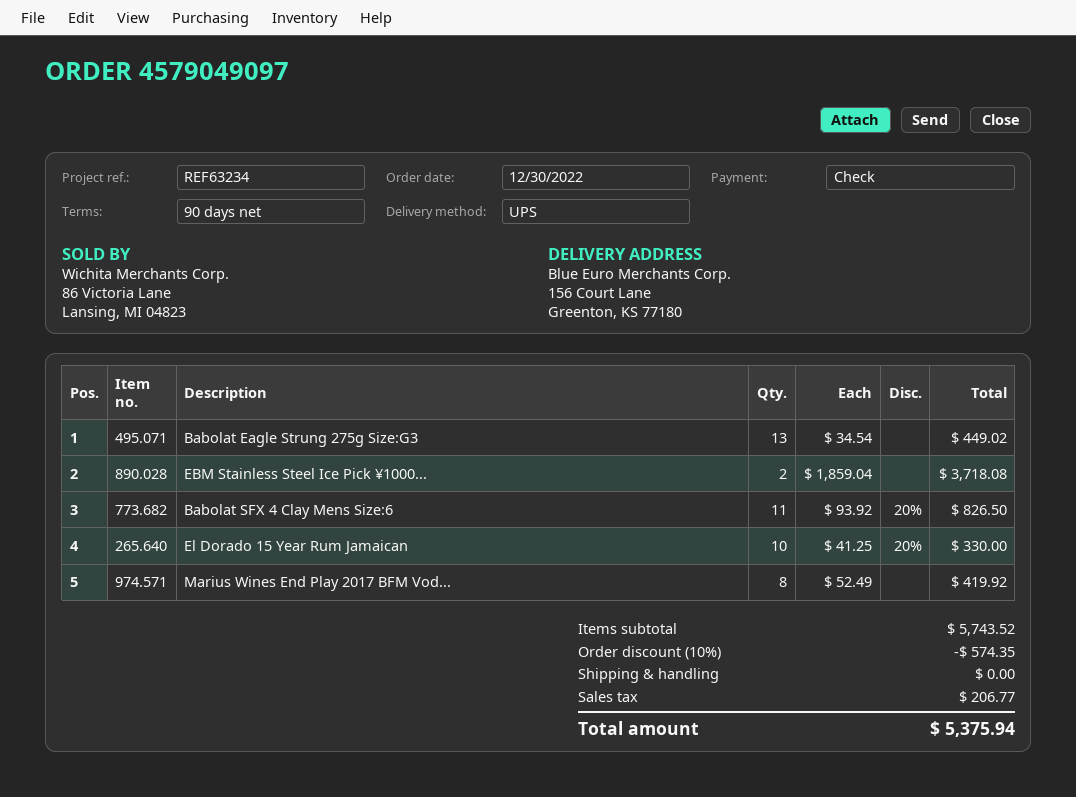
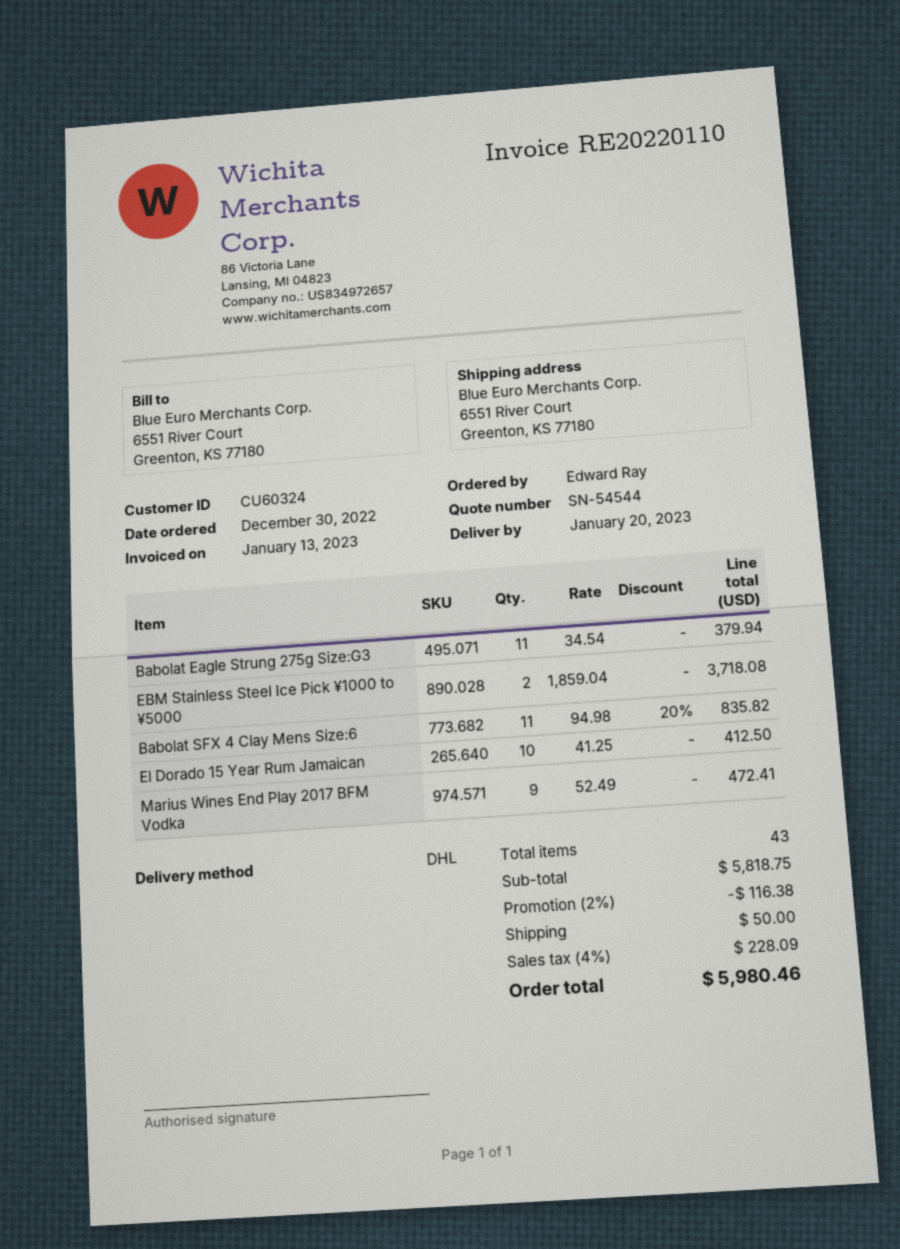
shipping method: UPS -> DHL
ship to: 156 Court Lane, Greenton, KS 77180 -> 6551 River Court, Greenton, KS 77180
Babolat Eagle Strung 275g Size:G3: 13 x 34.54 = 449.02 -> 11 x 34.54 = 379.94
Babolat SFX 4 Clay Mens Size:6: 11 x 93.92 - 20% = 826.50 -> 11 x 94.98 - 20% = 835.82
El Dorado 15 Year Rum Jamaican: 10 x 41.25 - 20% = 330.00 -> 10 x 41.25 = 412.50
Marius Wines End Play 2017 BFM Vod...: 8 x 52.49 = 419.92 -> 9 x 52.49 = 472.41
subtotal: 5743.52 -> 5818.75
discount: 10% = 574.35 -> 2% = 116.38
shipping: 0.00 -> 50.00
tax: 206.77 -> 228.09
total: 5375.94 -> 5980.46

